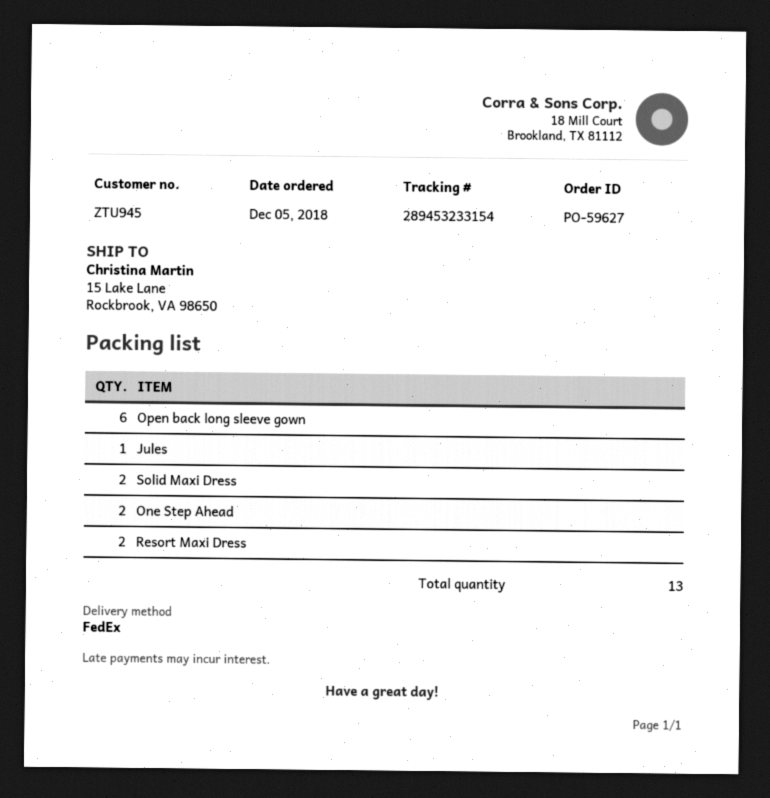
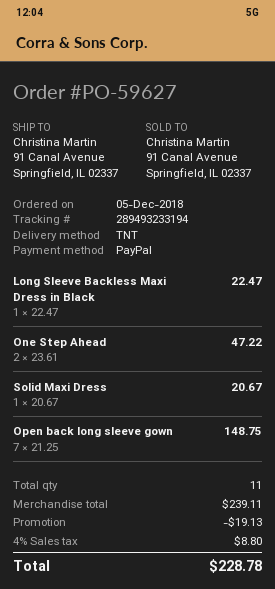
shipping method: FedEx -> TNT
tracking number: 289453233154 -> 289493233194
ship to: 15 Lake Lane, Rockbrook, VA 98650 -> 91 Canal Avenue, Springfield, IL 02337
Open back long sleeve gown: 6 -> 7
Jules: 1 -> none
Solid Maxi Dress: 2 -> 1
Resort Maxi Dress: 2 -> none
Long Sleeve Backless Maxi Dress in Black: none -> 1
total quantity: 13 -> 11

